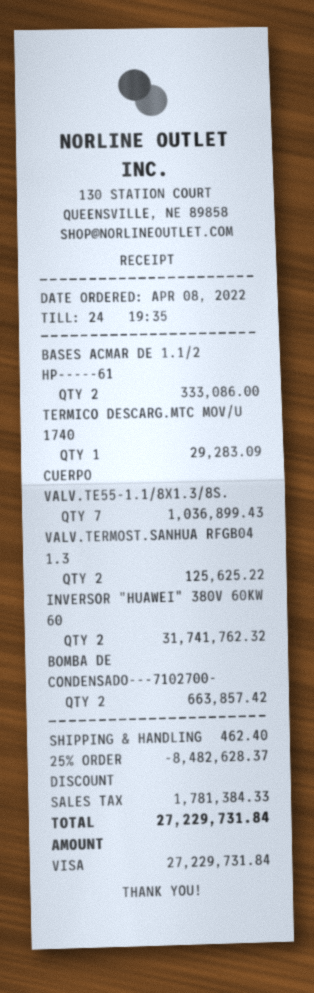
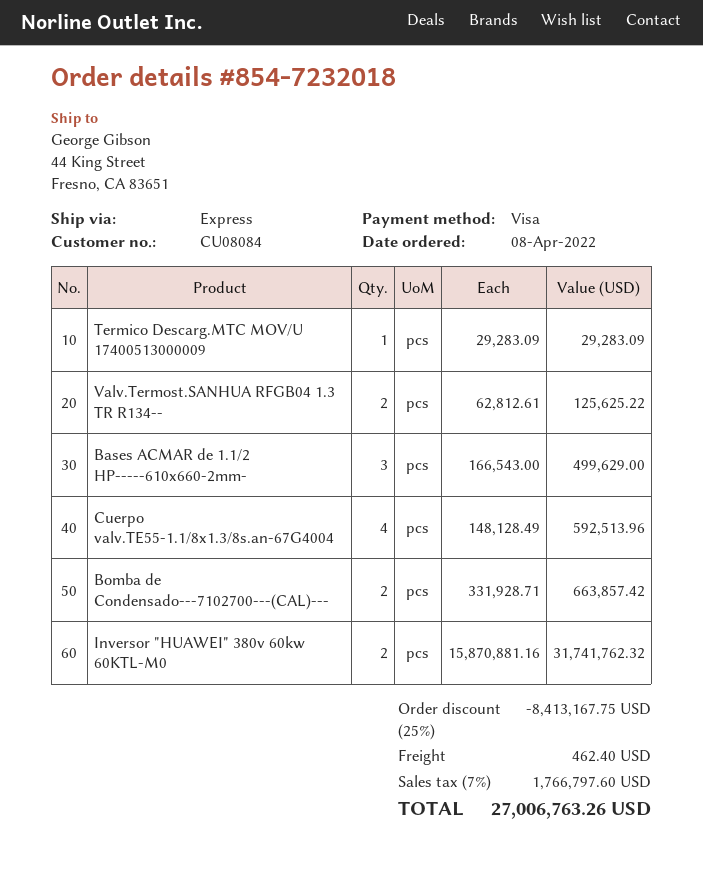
BASES ACMAR DE 1.1/2 HP-----61: 2 for 333086.00 -> 3 for 499629.00
CUERPO VALV.TE55-1.1/8X1.3/8S.: 7 for 1036899.43 -> 4 for 592513.96
discount: 25% = 8482628.37 -> 25% = 8413167.75
tax: 1781384.33 -> 1766797.60
total: 27229731.84 -> 27006763.26

